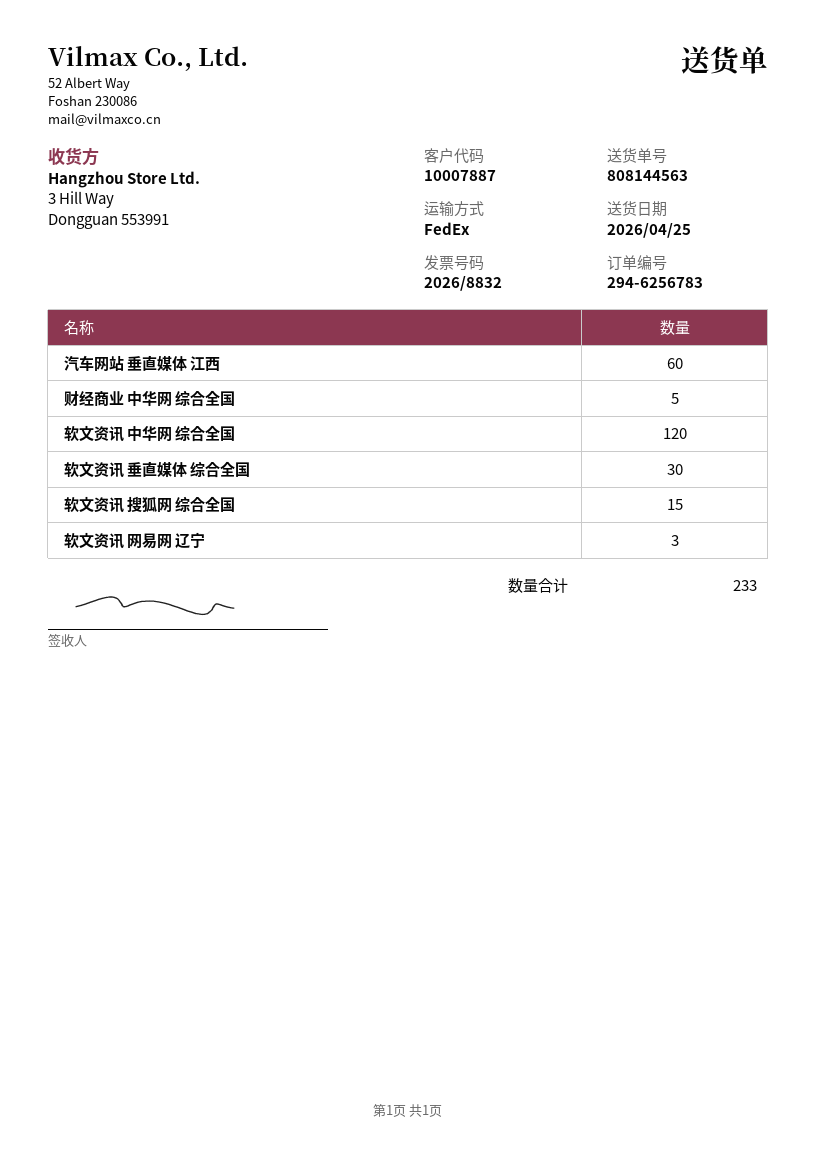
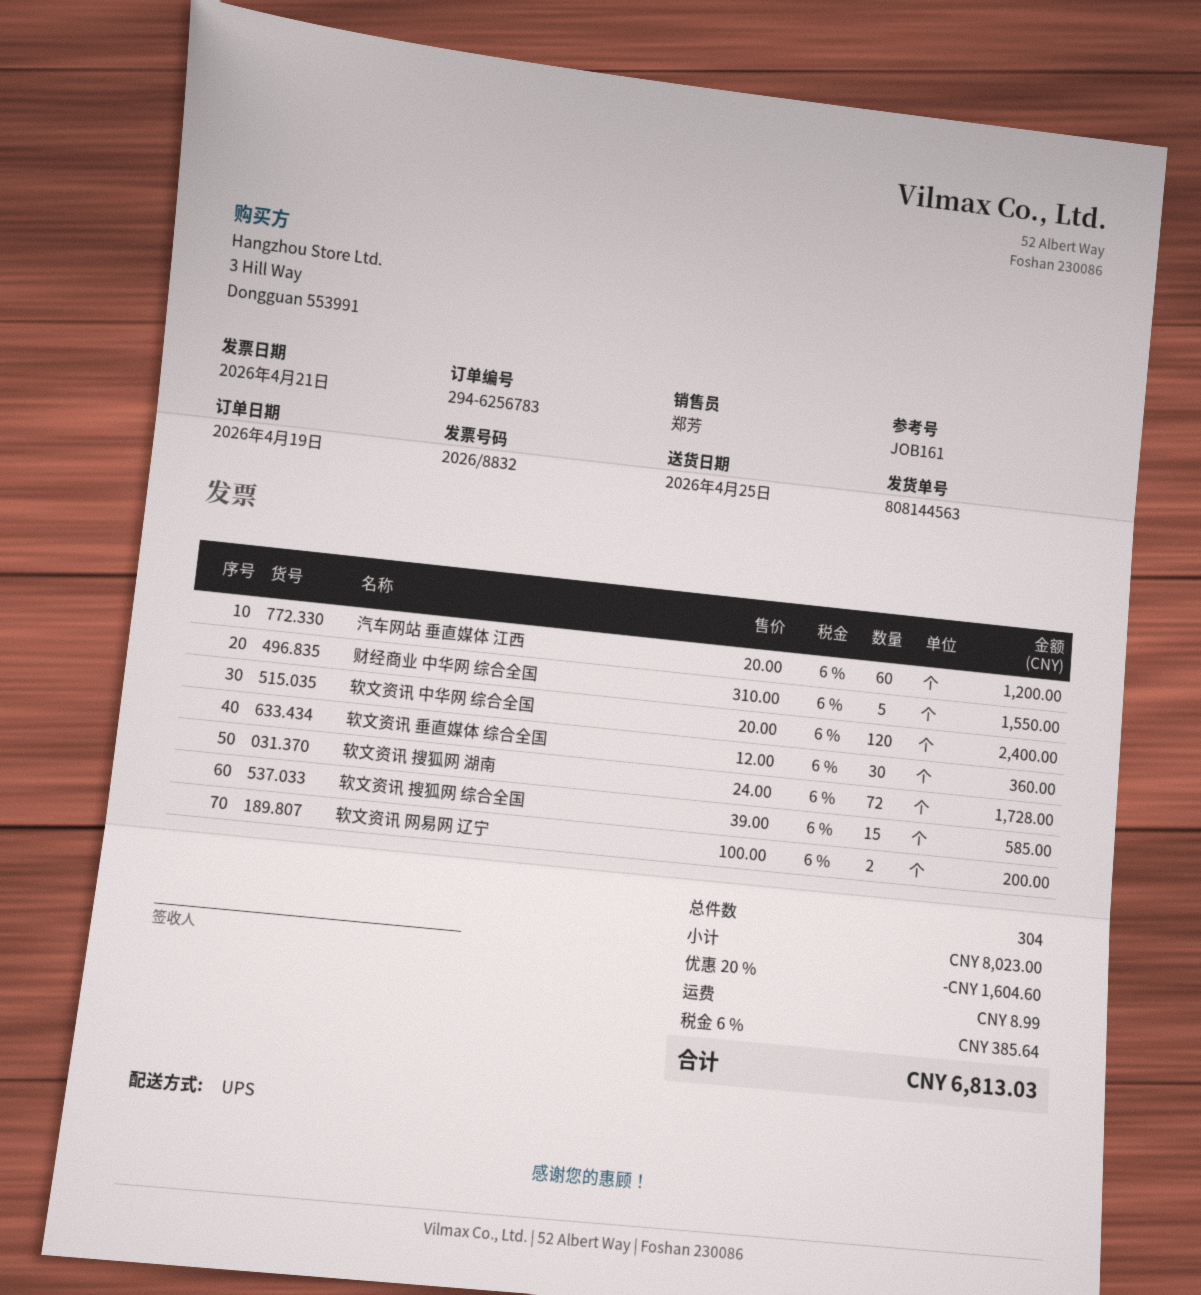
shipping method: FedEx -> UPS
软文资讯 网易网 辽宁: 3 -> 2
软文资讯 搜狐网 湖南: none -> 72
total quantity: 233 -> 304

